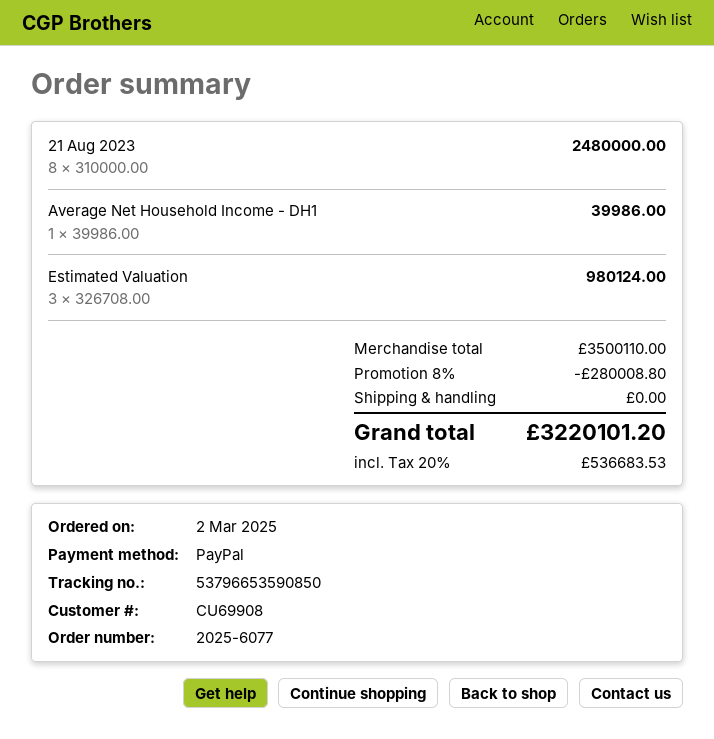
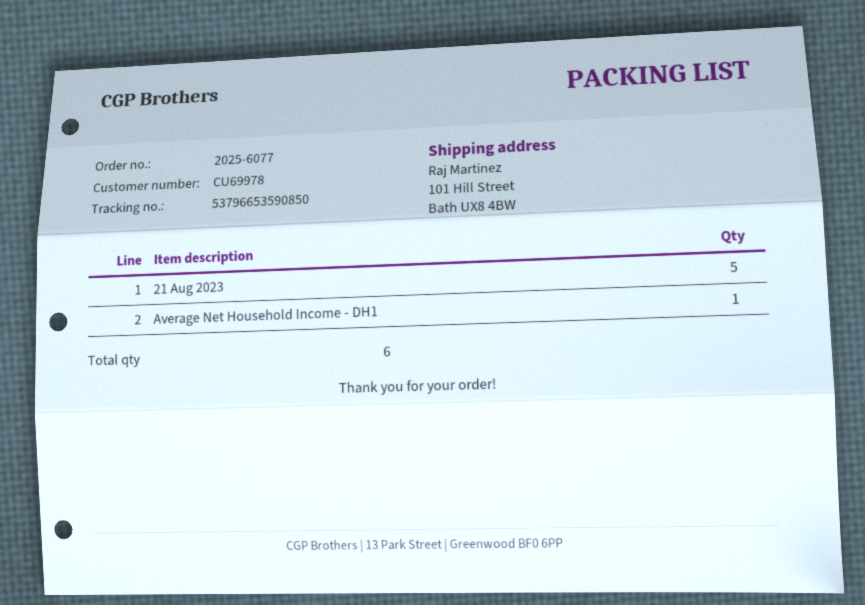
customer number: CU69908 -> CU69978
21 Aug 2023: 8 -> 5
Estimated Valuation: 3 -> none

